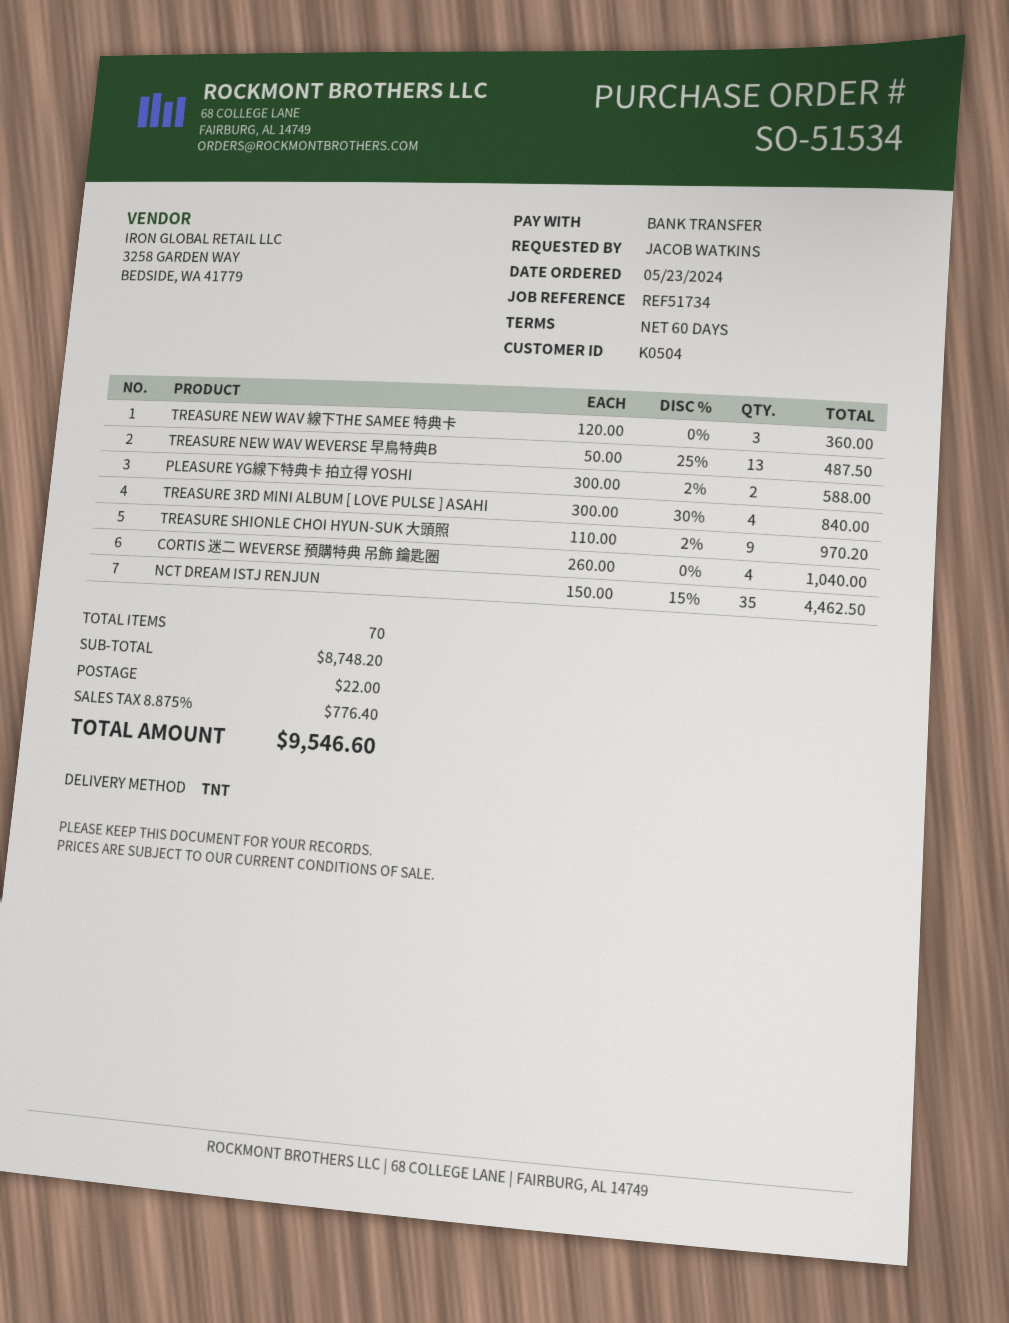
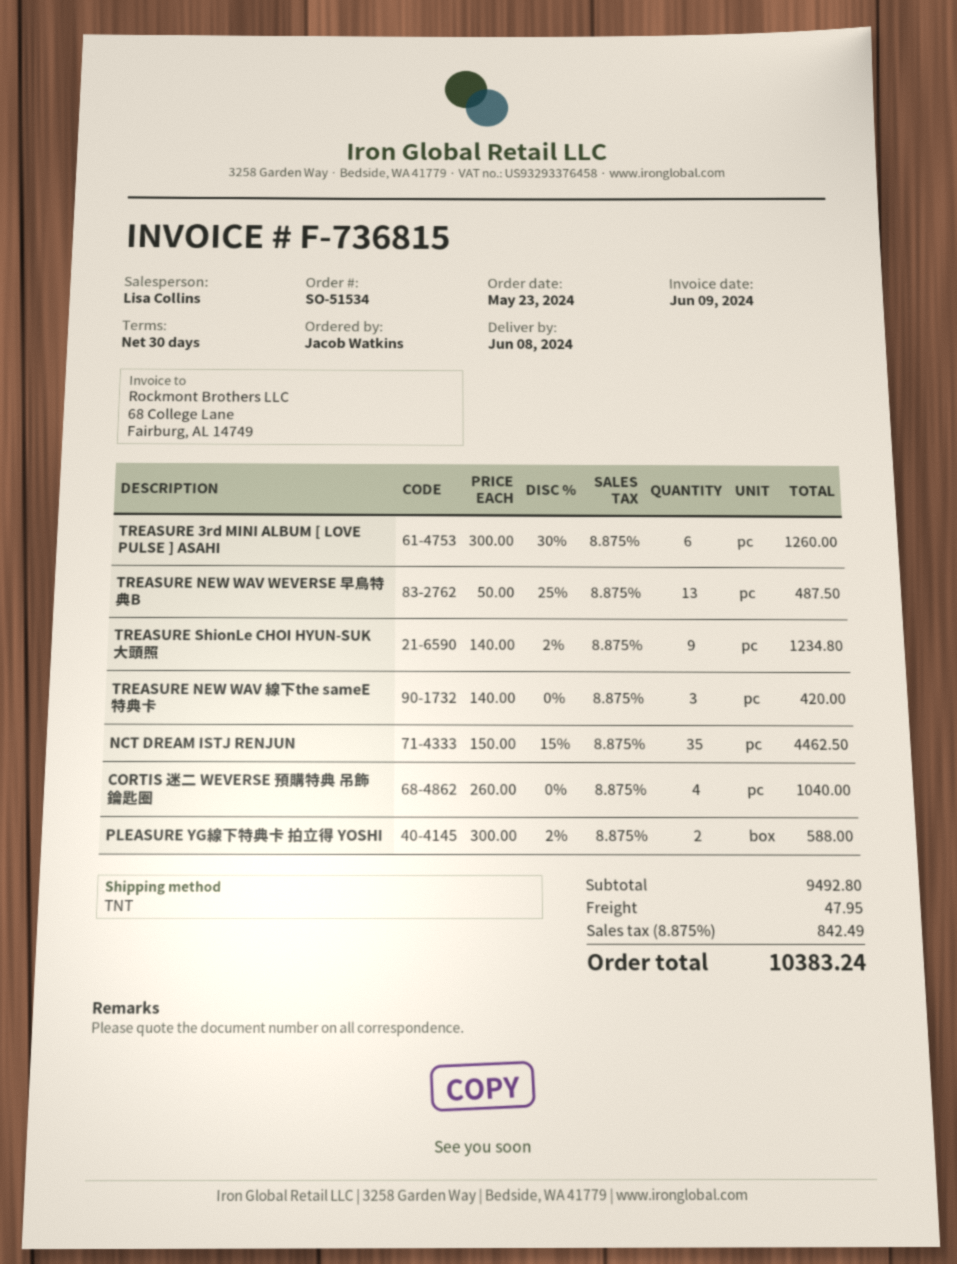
payment terms: 60 days -> 30 days
TREASURE NEW WAV 線下THE SAMEE 特典卡: 3 x 120.00 = 360.00 -> 3 x 140.00 = 420.00
TREASURE 3RD MINI ALBUM [ LOVE PULSE ] ASAHI: 4 x 300.00 - 30% = 840.00 -> 6 x 300.00 - 30% = 1260.00
TREASURE SHIONLE CHOI HYUN-SUK 大頭照: 9 x 110.00 - 2% = 970.20 -> 9 x 140.00 - 2% = 1234.80
subtotal: 8748.20 -> 9492.80
shipping: 22.00 -> 47.95
tax: 8.875% = 776.40 -> 8.875% = 842.49
total: 9546.60 -> 10383.24

